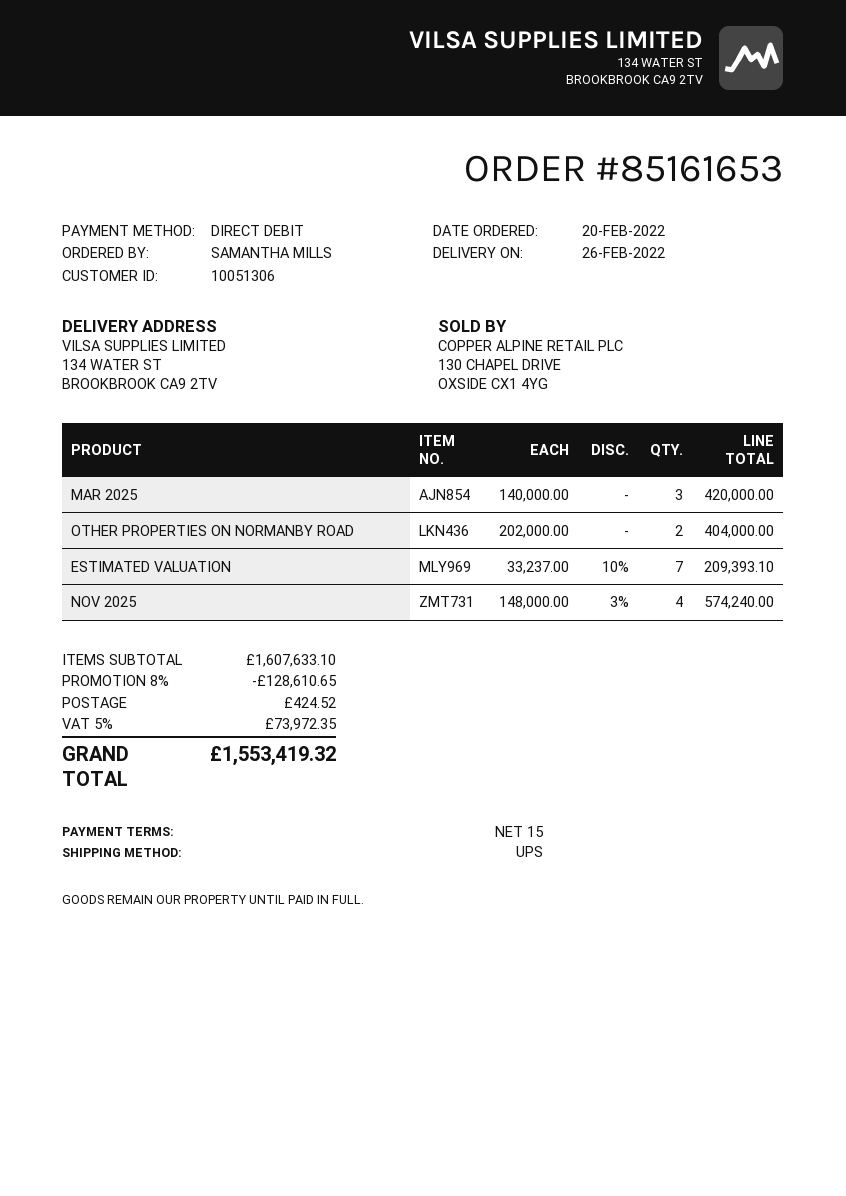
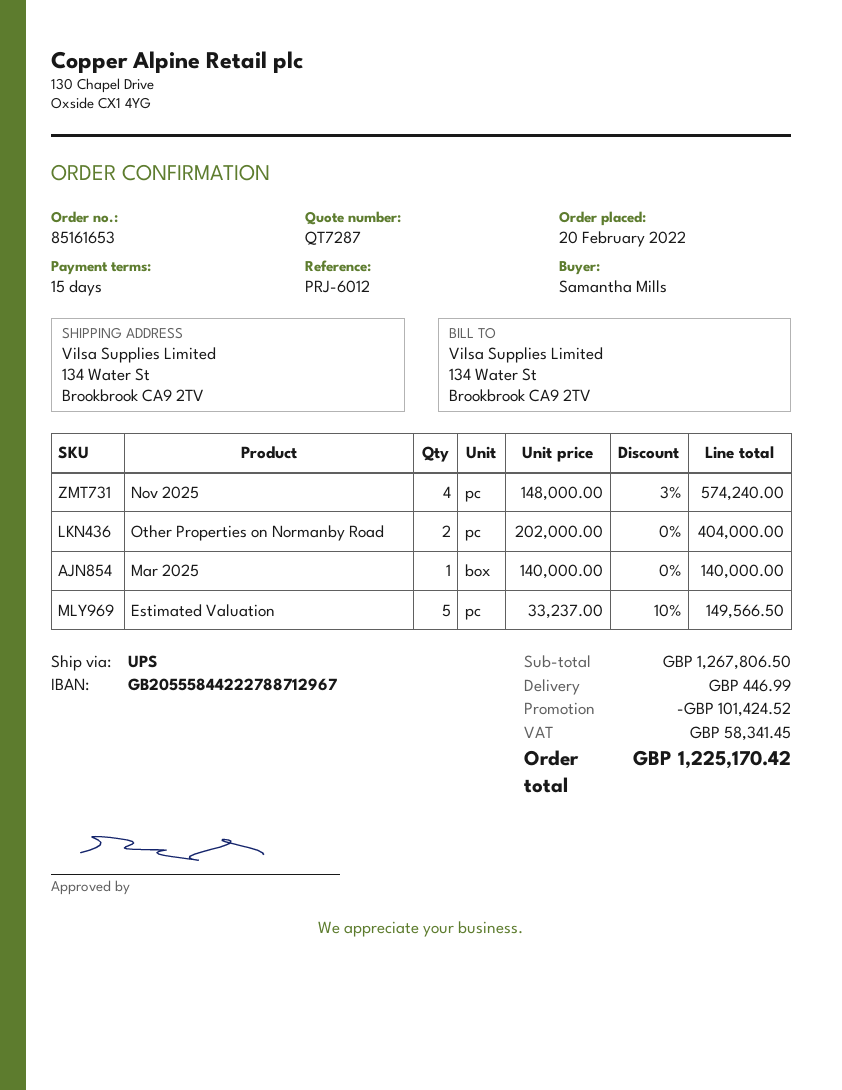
MAR 2025: 3 x 140000.00 = 420000.00 -> 1 x 140000.00 = 140000.00
ESTIMATED VALUATION: 7 x 33237.00 - 10% = 209393.10 -> 5 x 33237.00 - 10% = 149566.50
subtotal: 1607633.10 -> 1267806.50
discount: 128610.65 -> 101424.52
shipping: 424.52 -> 446.99
tax: 73972.35 -> 58341.45
total: 1553419.32 -> 1225170.42

